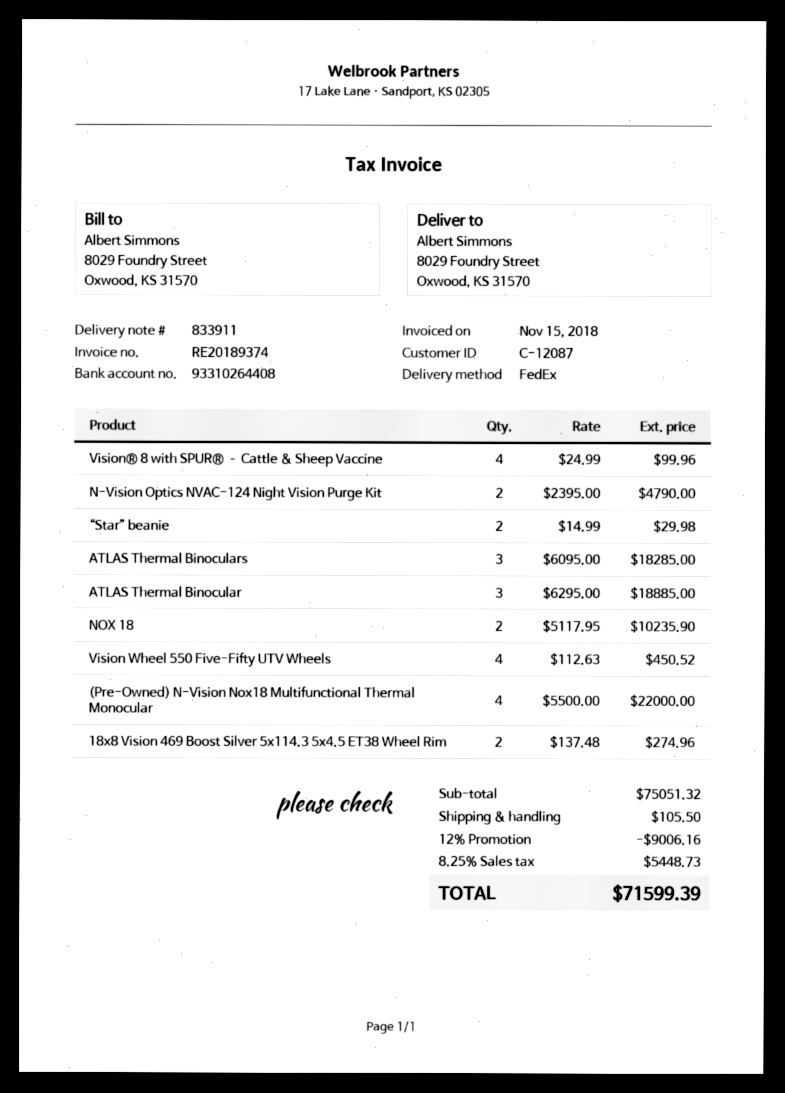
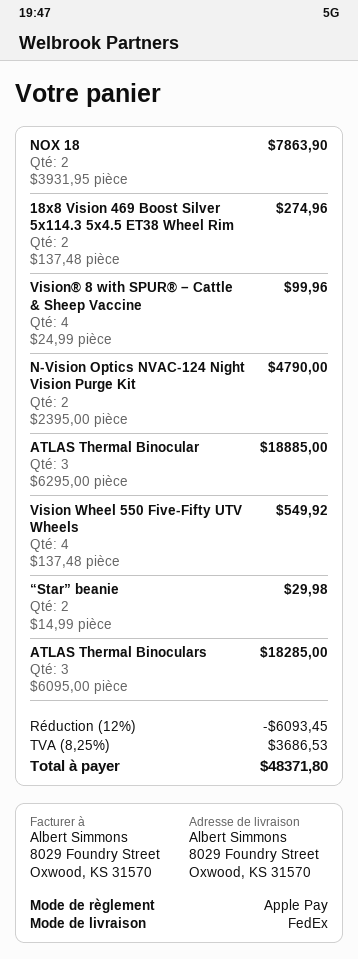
NOX 18: 2 x 5117.95 = 10235.90 -> 2 x 3931.95 = 7863.90
Vision Wheel 550 Five-Fifty UTV Wheels: 4 x 112.63 = 450.52 -> 4 x 137.48 = 549.92
(Pre-Owned) N-Vision Nox18 Multifunctional Thermal Monocular: 4 x 5500.00 = 22000.00 -> none
discount: 12% = 9006.16 -> 12% = 6093.45
shipping: 105.50 -> none
tax: 8.25% = 5448.73 -> 8.25% = 3686.53
total: 71599.39 -> 48371.80

